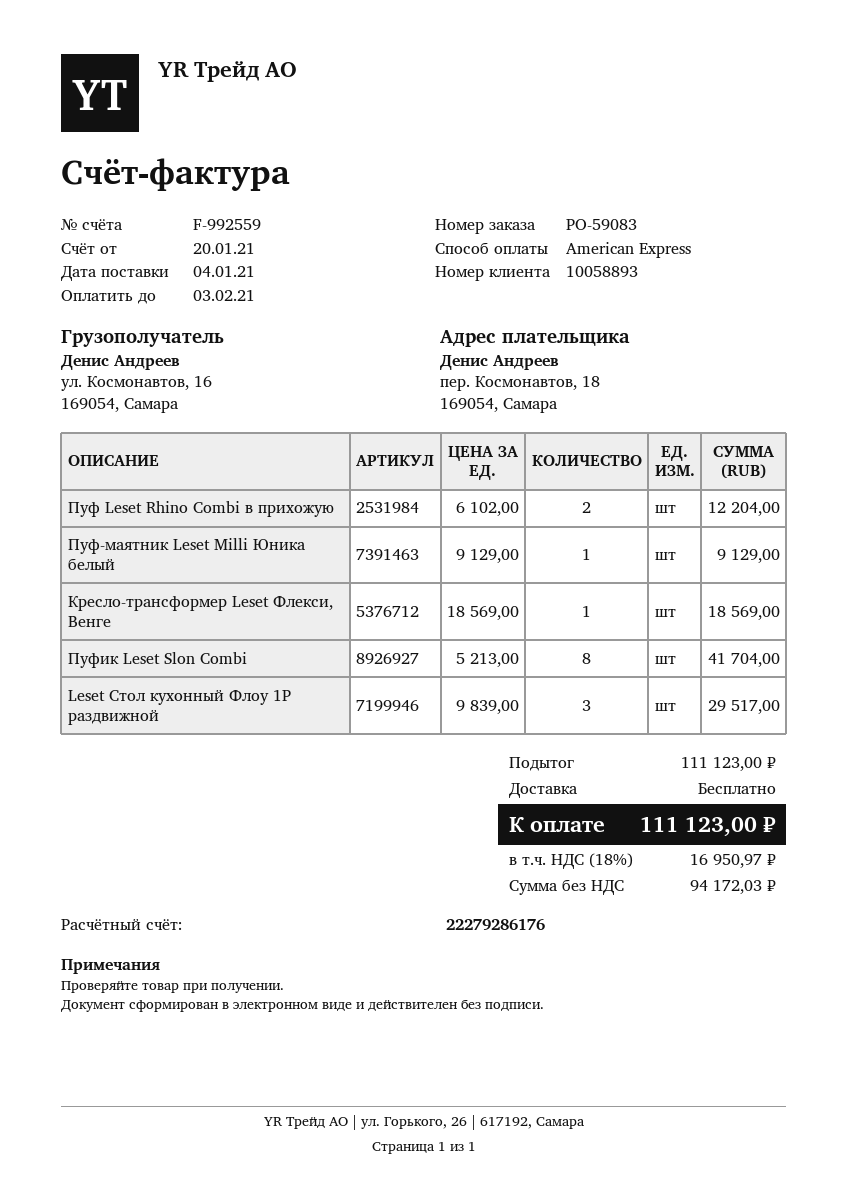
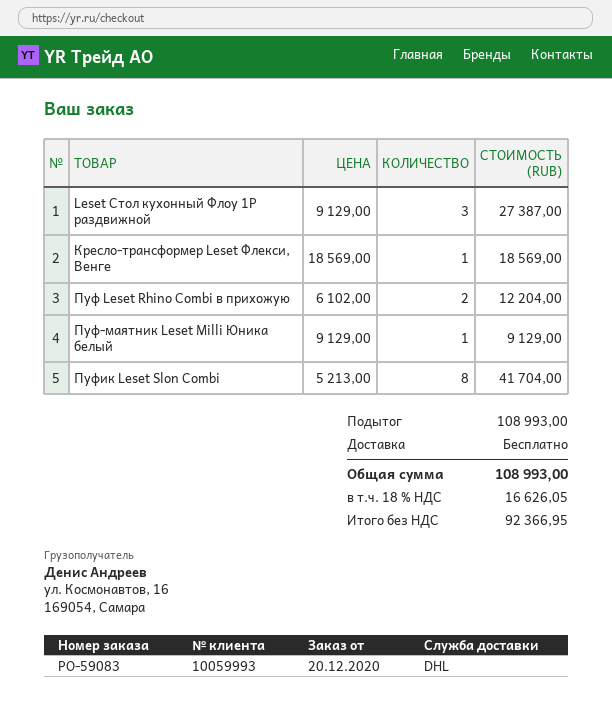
customer number: 10058893 -> 10059993
Leset Стол кухонный Флоу 1Р раздвижной: 3 x 9839.00 = 29517.00 -> 3 x 9129.00 = 27387.00
subtotal: 111123.00 -> 108993.00
net: 94172.03 -> 92366.95
tax: 18% = 16950.97 -> 18% = 16626.05
total: 111123.00 -> 108993.00

